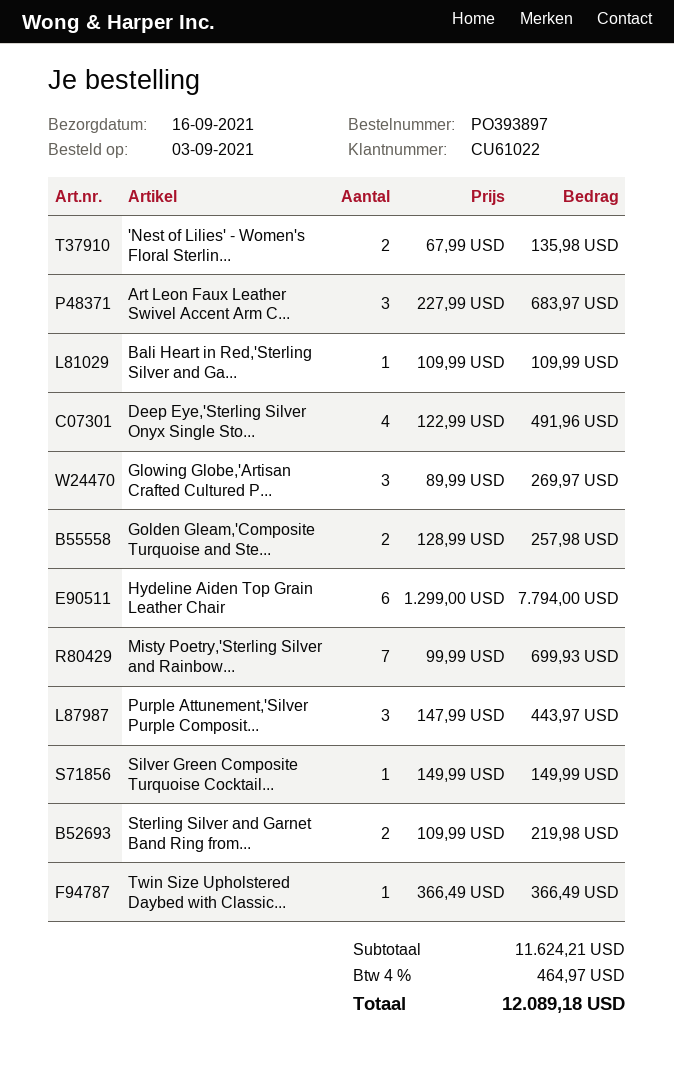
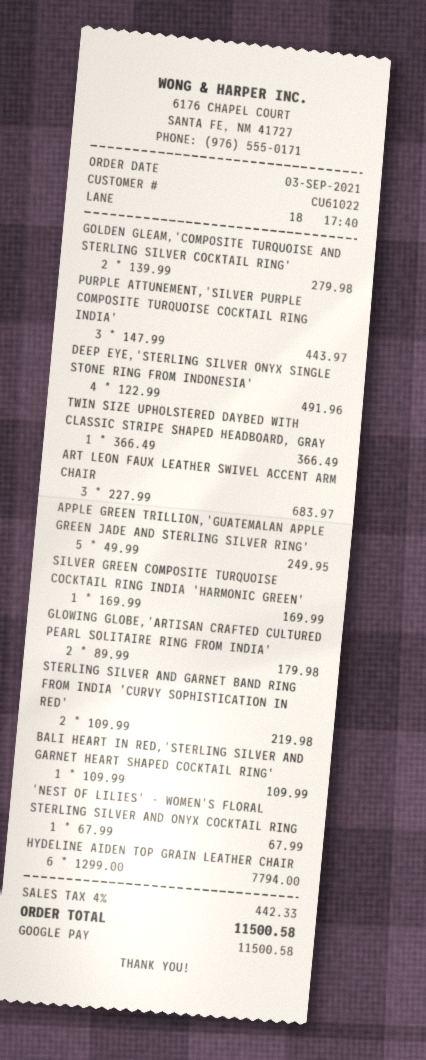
'Nest of Lilies' - Women's Floral Sterlin...: 2 x 67.99 = 135.98 -> 1 x 67.99 = 67.99
Glowing Globe,'Artisan Crafted Cultured P...: 3 x 89.99 = 269.97 -> 2 x 89.99 = 179.98
Golden Gleam,'Composite Turquoise and Ste...: 2 x 128.99 = 257.98 -> 2 x 139.99 = 279.98
Misty Poetry,'Sterling Silver and Rainbow...: 7 x 99.99 = 699.93 -> none
Silver Green Composite Turquoise Cocktail...: 1 x 149.99 = 149.99 -> 1 x 169.99 = 169.99
APPLE GREEN TRILLION,'GUATEMALAN APPLE GREEN JADE AND STERLING SILVER RING': none -> 5 x 49.99 = 249.95
tax: 4% = 464.97 -> 4% = 442.33
total: 12089.18 -> 11500.58

